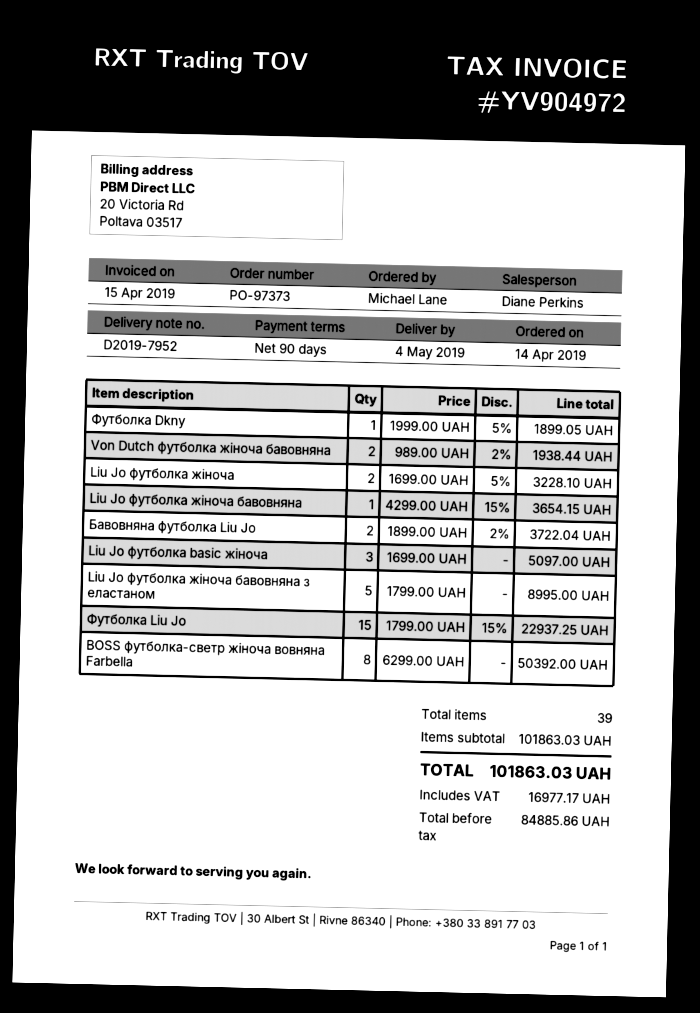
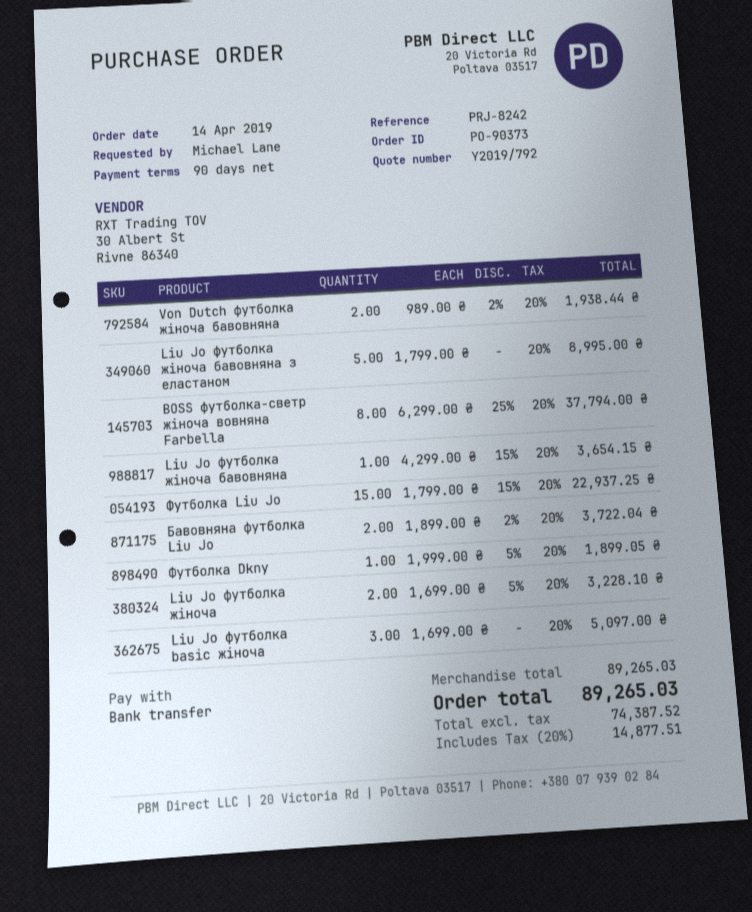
order number: PO-97373 -> PO-90373
BOSS футболка-светр жіноча вовняна Farbella: 8 x 6299.00 = 50392.00 -> 8 x 6299.00 - 25% = 37794.00
subtotal: 101863.03 -> 89265.03
net: 84885.86 -> 74387.52
tax: 16977.17 -> 14877.51
total: 101863.03 -> 89265.03

